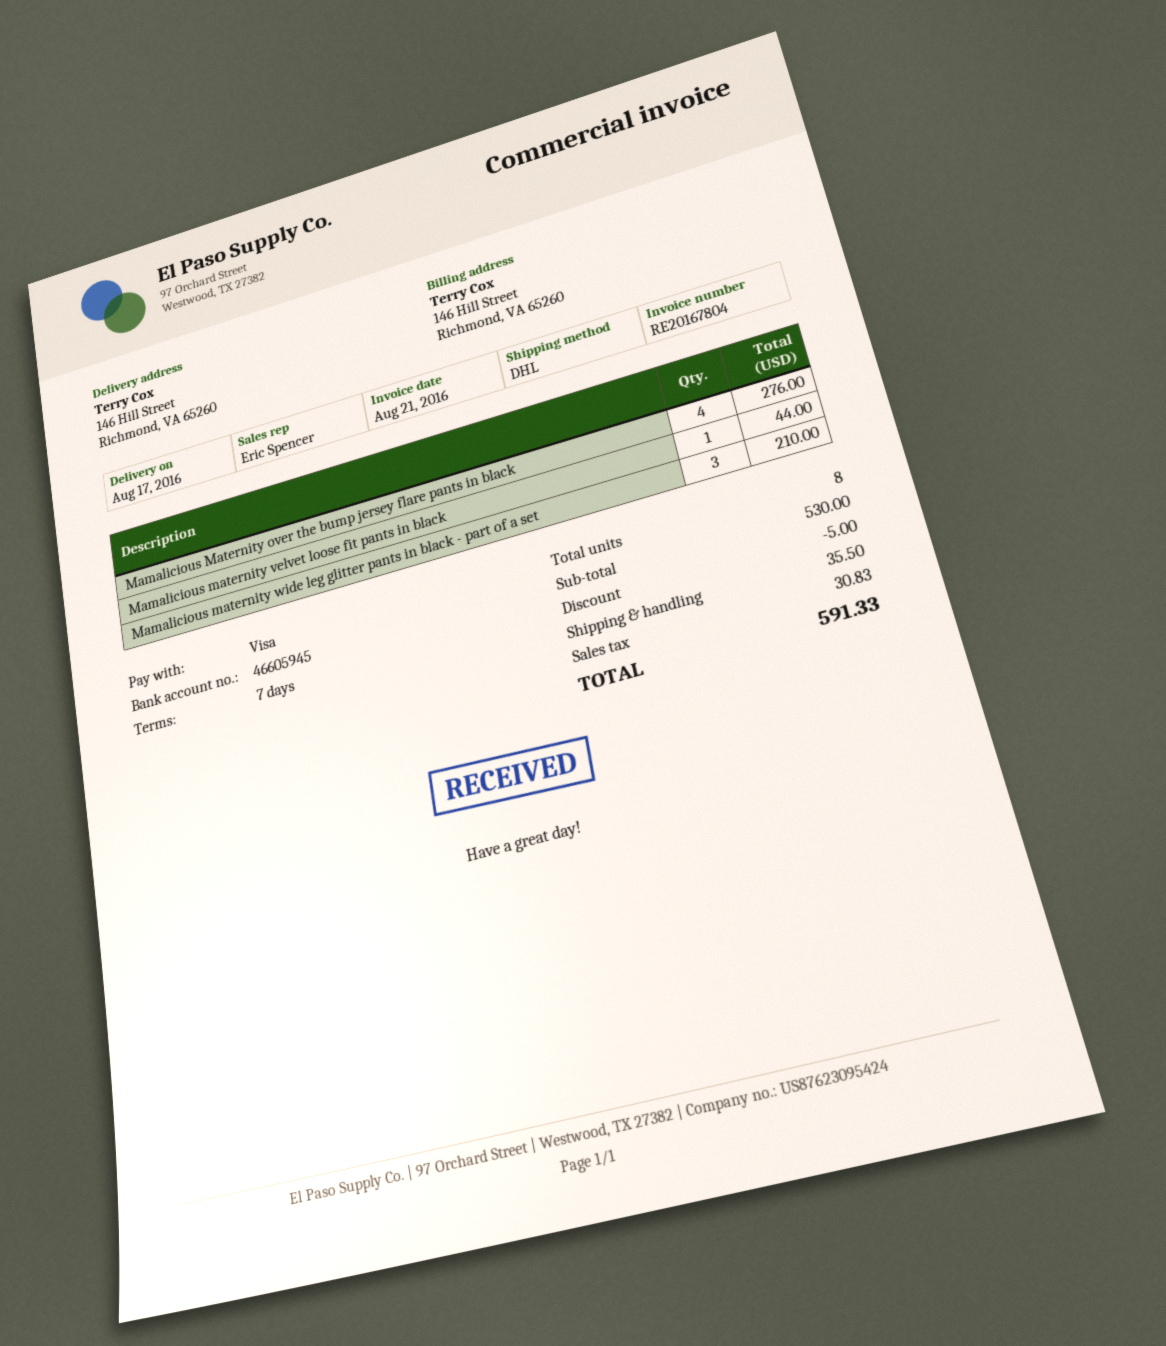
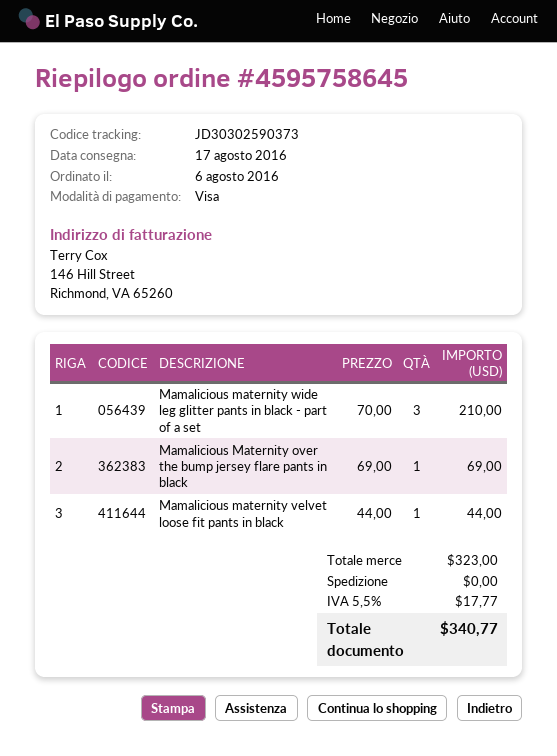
Mamalicious Maternity over the bump jersey flare pants in black: 4 for 276.00 -> 1 for 69.00
subtotal: 530.00 -> 323.00
discount: 5.00 -> none
shipping: 35.50 -> 0.00
tax: 30.83 -> 17.77
total: 591.33 -> 340.77

